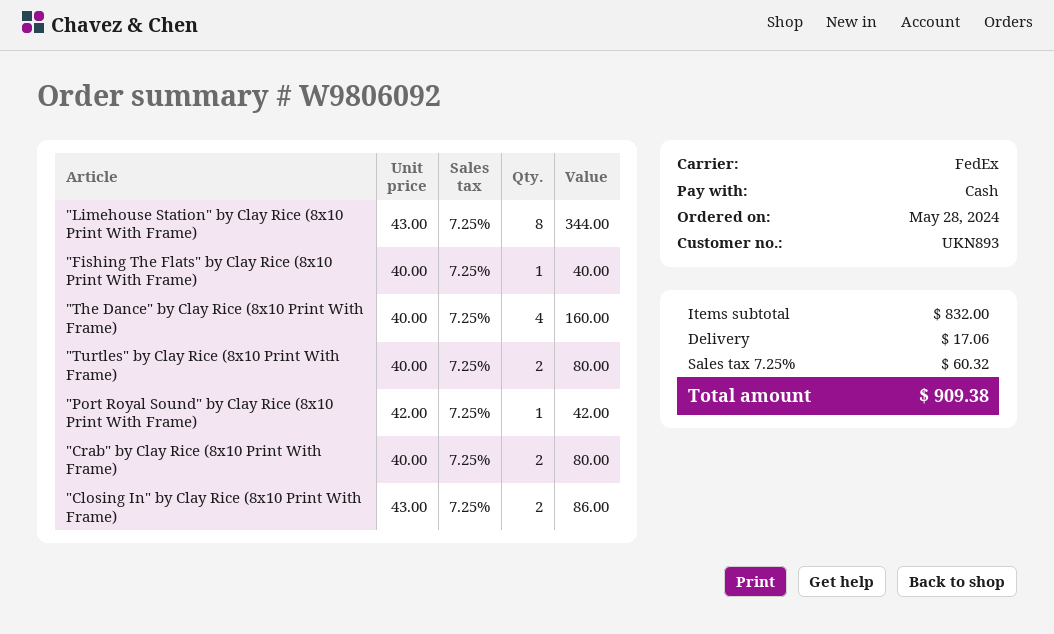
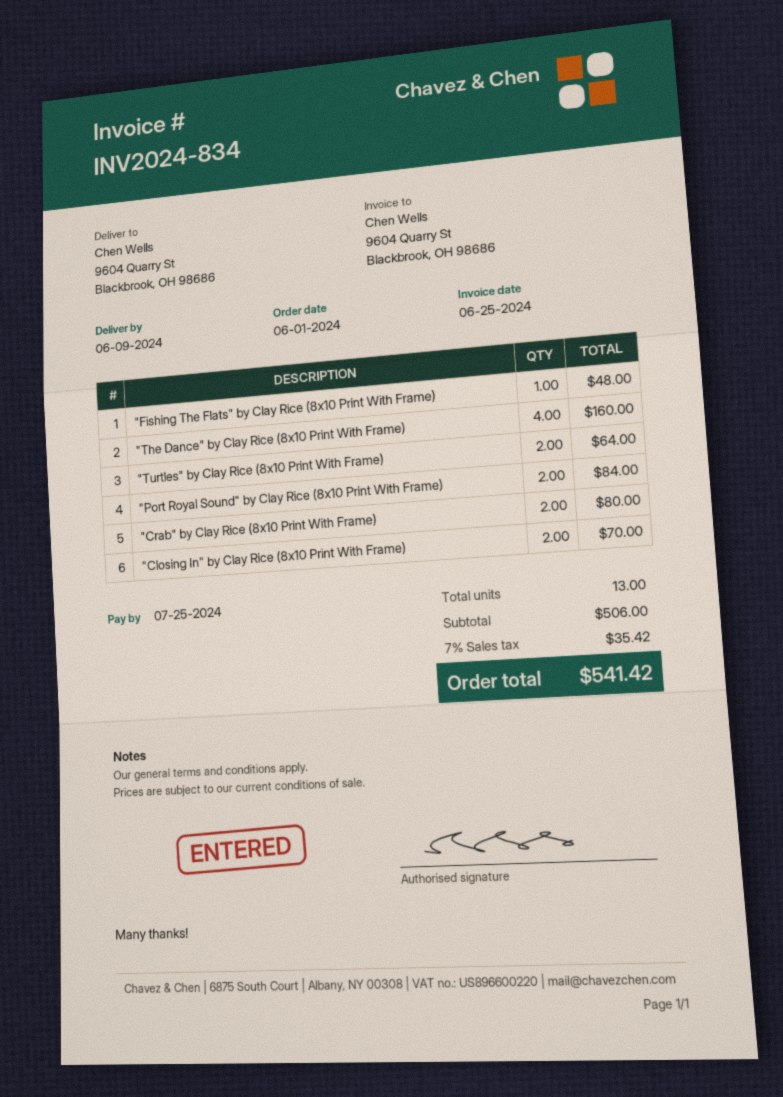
order date: 2024-05-28 -> 2024-06-01
"Limehouse Station" by Clay Rice (8x10 Print With Frame): 8 for 344.00 -> none
"Fishing The Flats" by Clay Rice (8x10 Print With Frame): 1 for 40.00 -> 1 for 48.00
"Turtles" by Clay Rice (8x10 Print With Frame): 2 for 80.00 -> 2 for 64.00
"Port Royal Sound" by Clay Rice (8x10 Print With Frame): 1 for 42.00 -> 2 for 84.00
"Closing In" by Clay Rice (8x10 Print With Frame): 2 for 86.00 -> 2 for 70.00
subtotal: 832.00 -> 506.00
shipping: 17.06 -> none
tax: 7.25% = 60.32 -> 7% = 35.42
total: 909.38 -> 541.42

